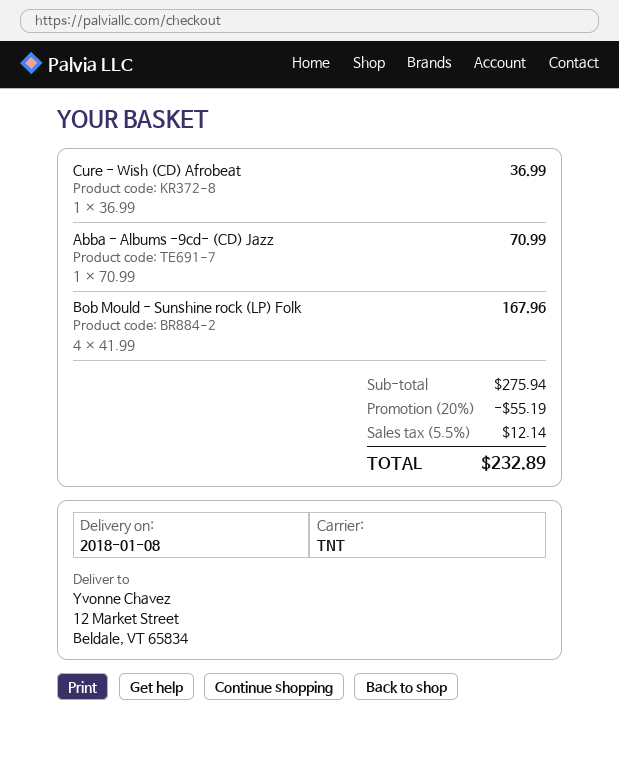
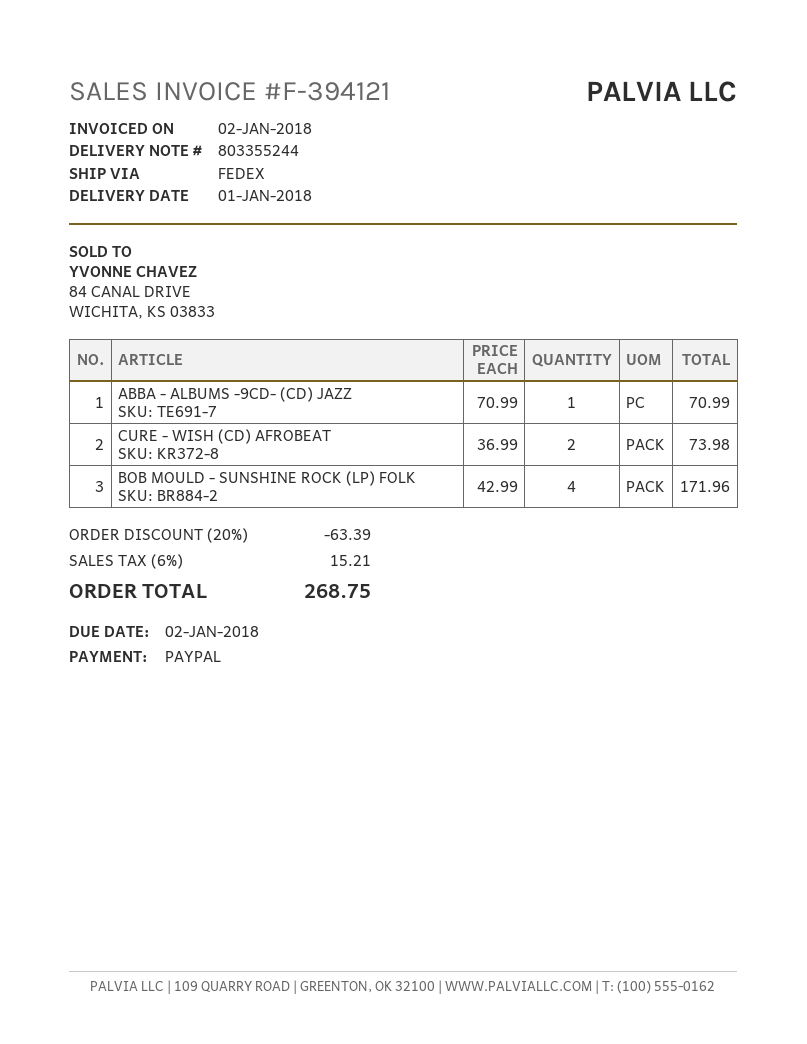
delivery date: 2018-01-08 -> 2018-01-01
shipping method: TNT -> FedEx
Cure - Wish (CD) Afrobeat: 1 x 36.99 = 36.99 -> 2 x 36.99 = 73.98
Bob Mould - Sunshine rock (LP) Folk: 4 x 41.99 = 167.96 -> 4 x 42.99 = 171.96
discount: 20% = 55.19 -> 20% = 63.39
tax: 5.5% = 12.14 -> 6% = 15.21
total: 232.89 -> 268.75

